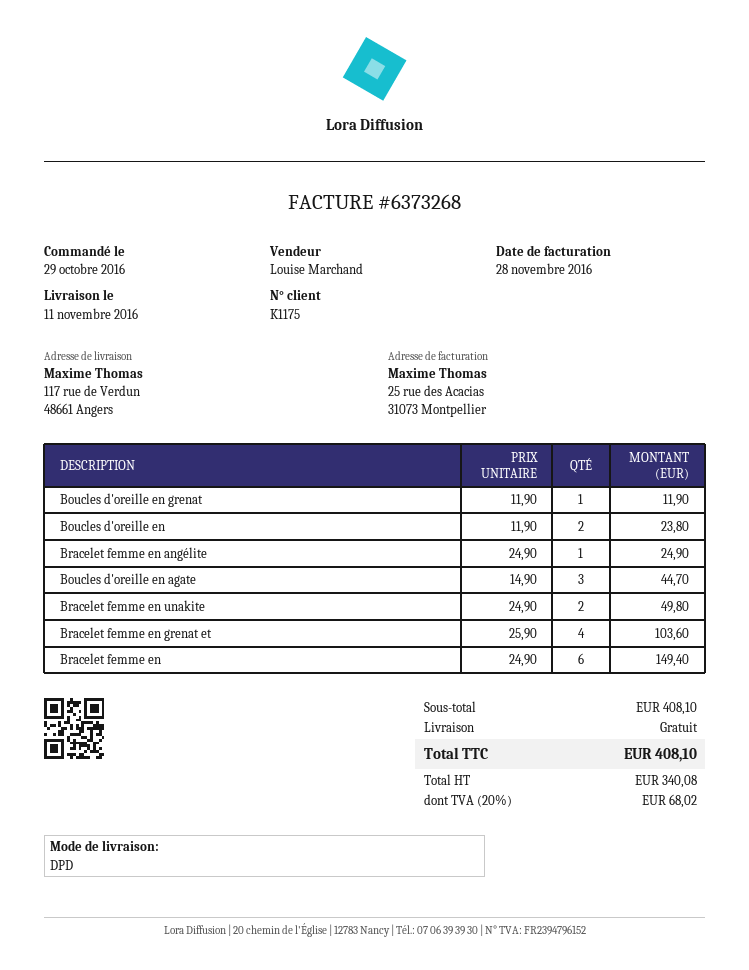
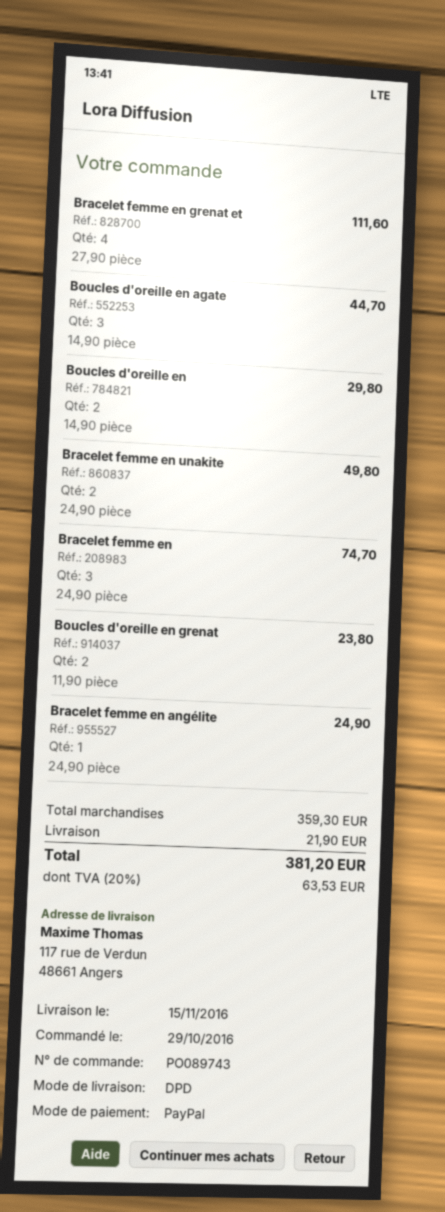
delivery date: 2016-11-11 -> 2016-11-15
Boucles d'oreille en grenat: 1 x 11.90 = 11.90 -> 2 x 11.90 = 23.80
Boucles d'oreille en: 2 x 11.90 = 23.80 -> 2 x 14.90 = 29.80
Bracelet femme en grenat et: 4 x 25.90 = 103.60 -> 4 x 27.90 = 111.60
Bracelet femme en: 6 x 24.90 = 149.40 -> 3 x 24.90 = 74.70
subtotal: 408.10 -> 359.30
shipping: 0.00 -> 21.90
tax: 20% = 68.02 -> 20% = 63.53
total: 408.10 -> 381.20

